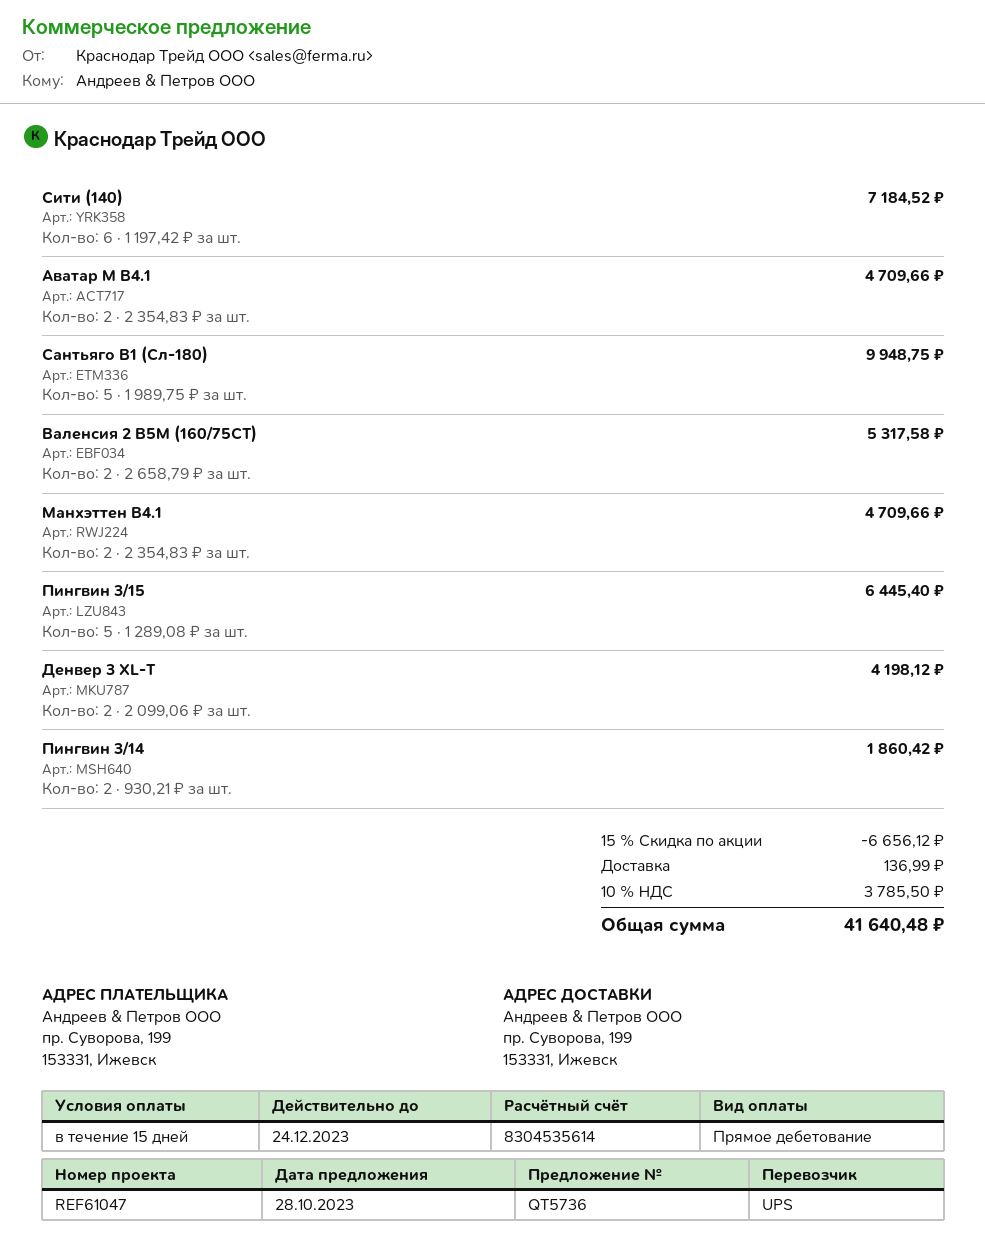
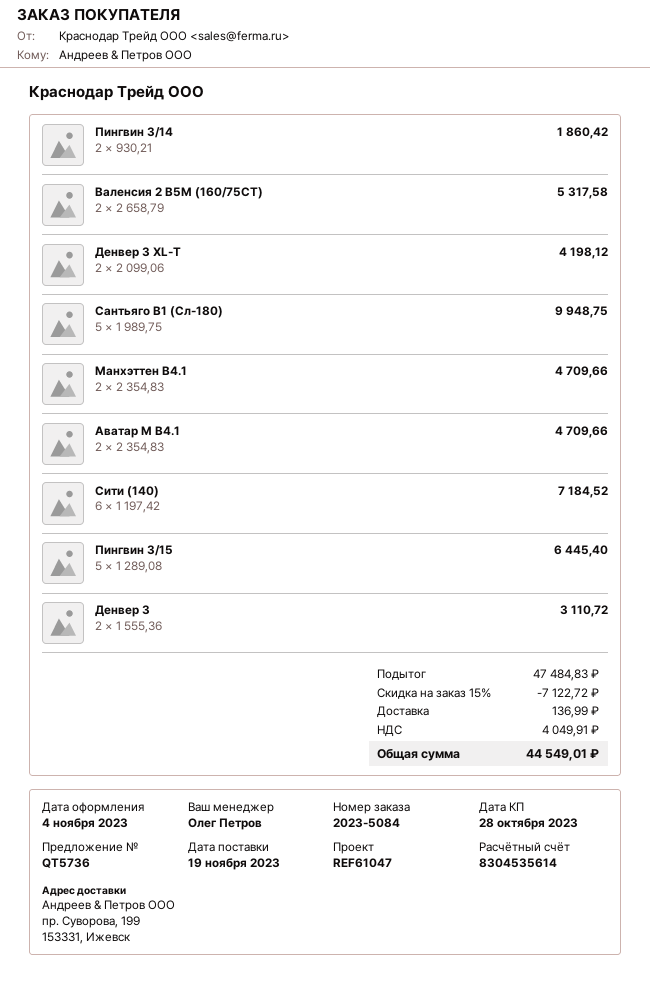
Денвер 3: none -> 2 x 1555.36 = 3110.72
discount: 15% = 6656.12 -> 15% = 7122.72
tax: 3785.50 -> 4049.91
total: 41640.48 -> 44549.01

